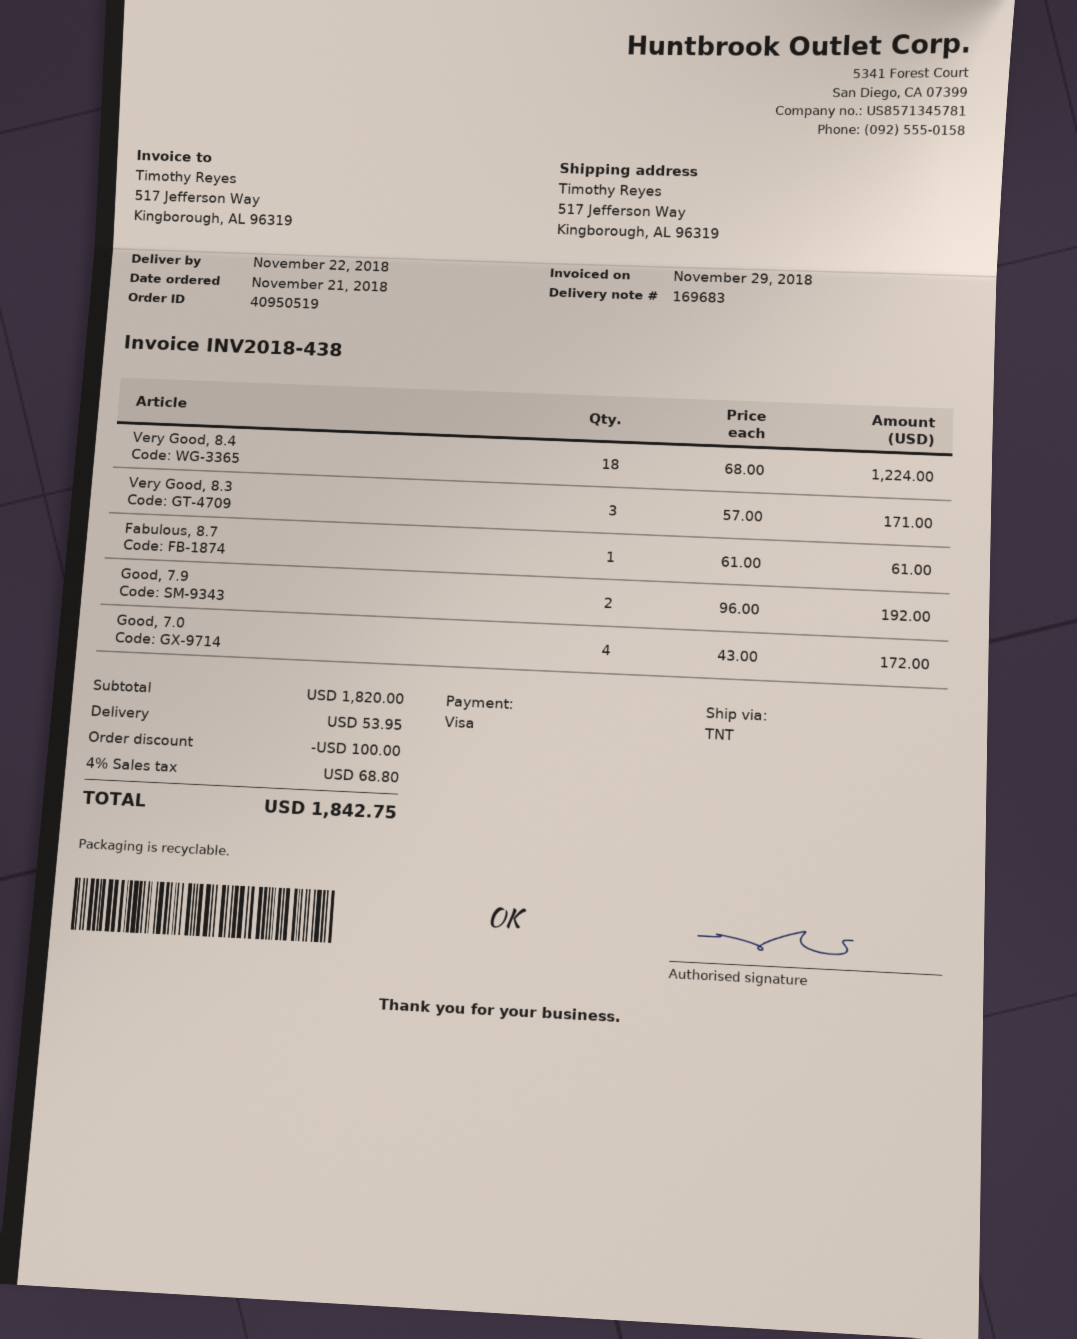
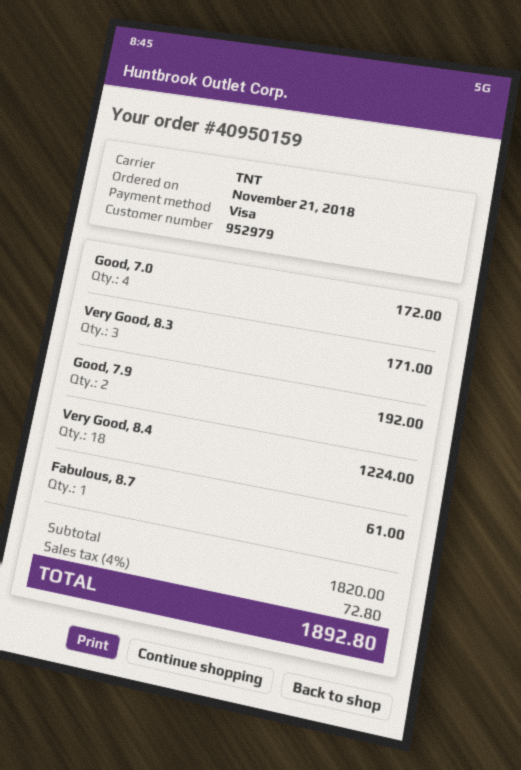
order number: 40950519 -> 40950159
discount: 100.00 -> none
shipping: 53.95 -> none
tax: 4% = 68.80 -> 4% = 72.80
total: 1842.75 -> 1892.80

